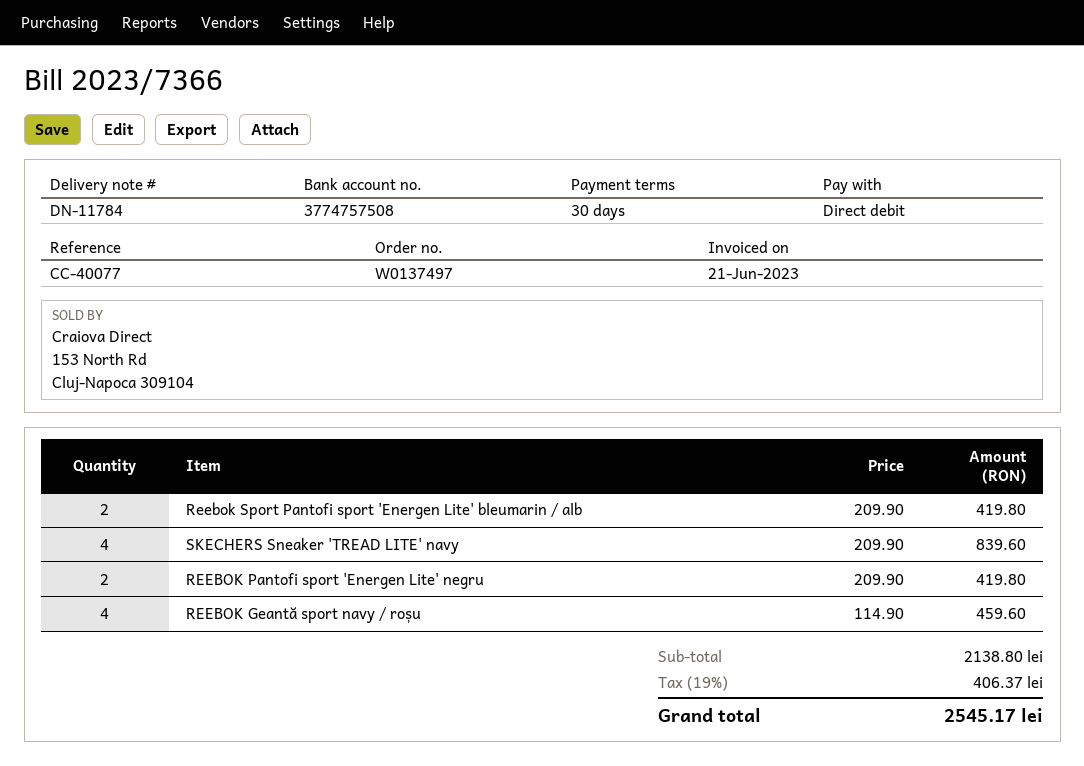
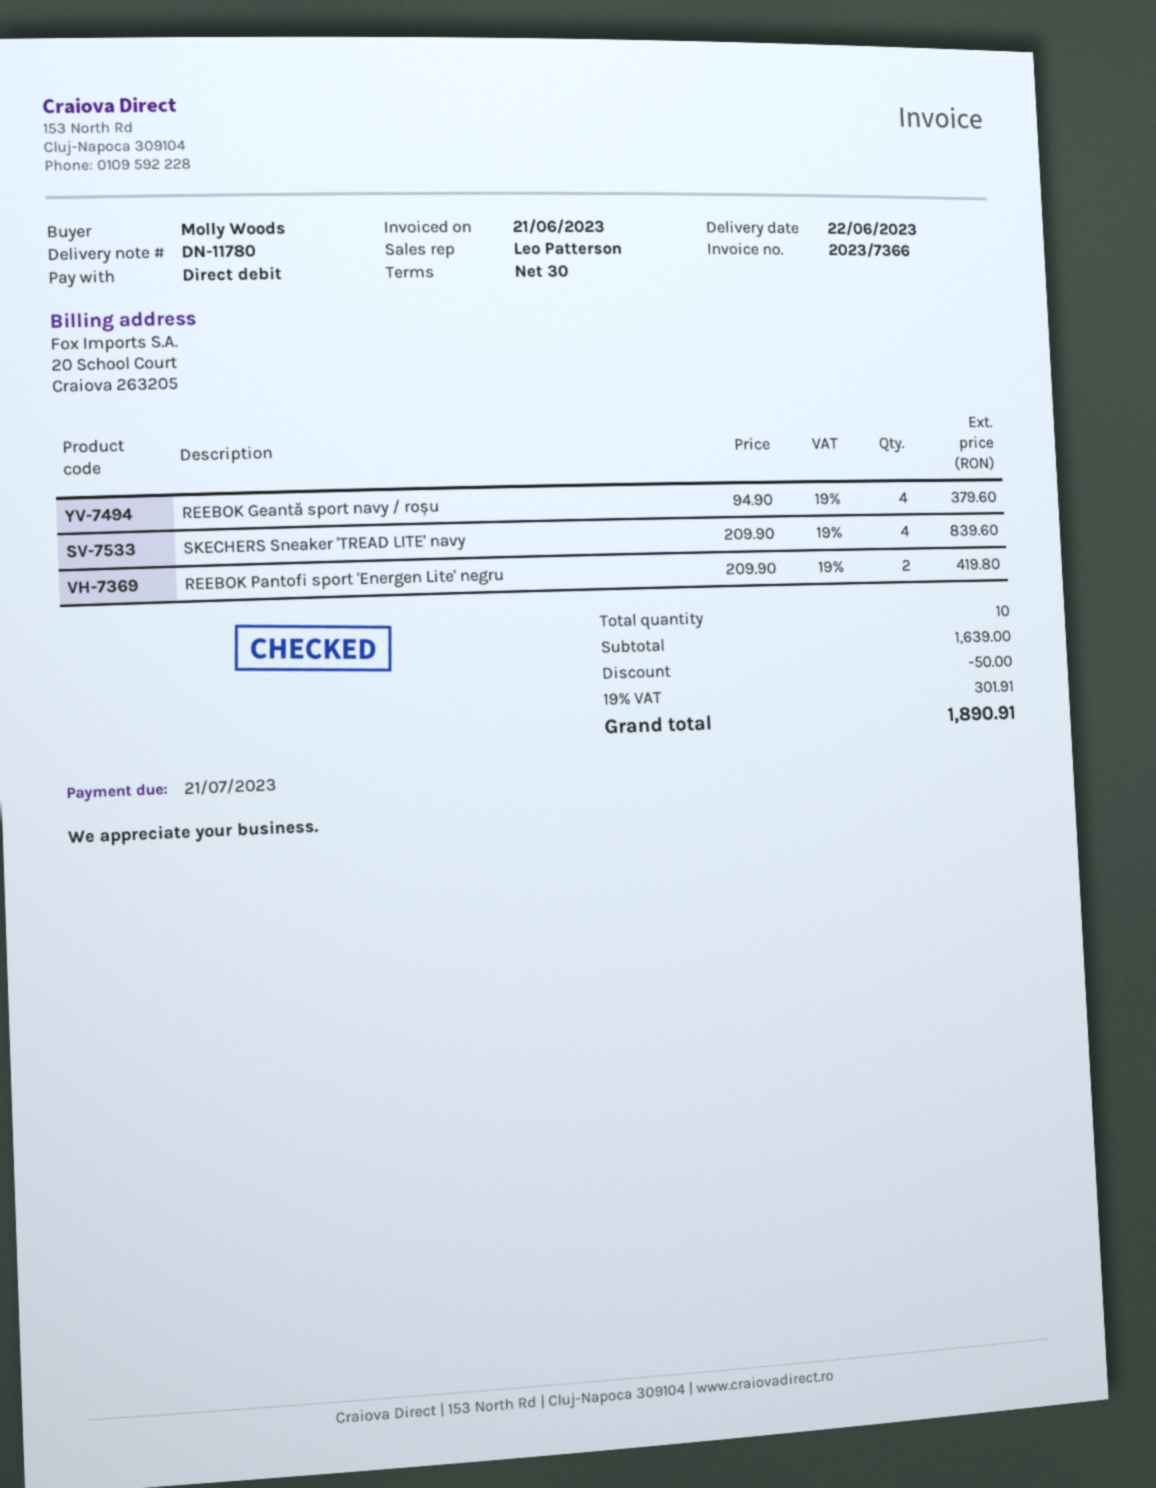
delivery note number: DN-11784 -> DN-11780
Reebok Sport Pantofi sport 'Energen Lite' bleumarin / alb: 2 x 209.90 = 419.80 -> none
REEBOK Geantă sport navy / roșu: 4 x 114.90 = 459.60 -> 4 x 94.90 = 379.60
subtotal: 2138.80 -> 1639.00
discount: none -> 50.00
tax: 19% = 406.37 -> 19% = 301.91
total: 2545.17 -> 1890.91

